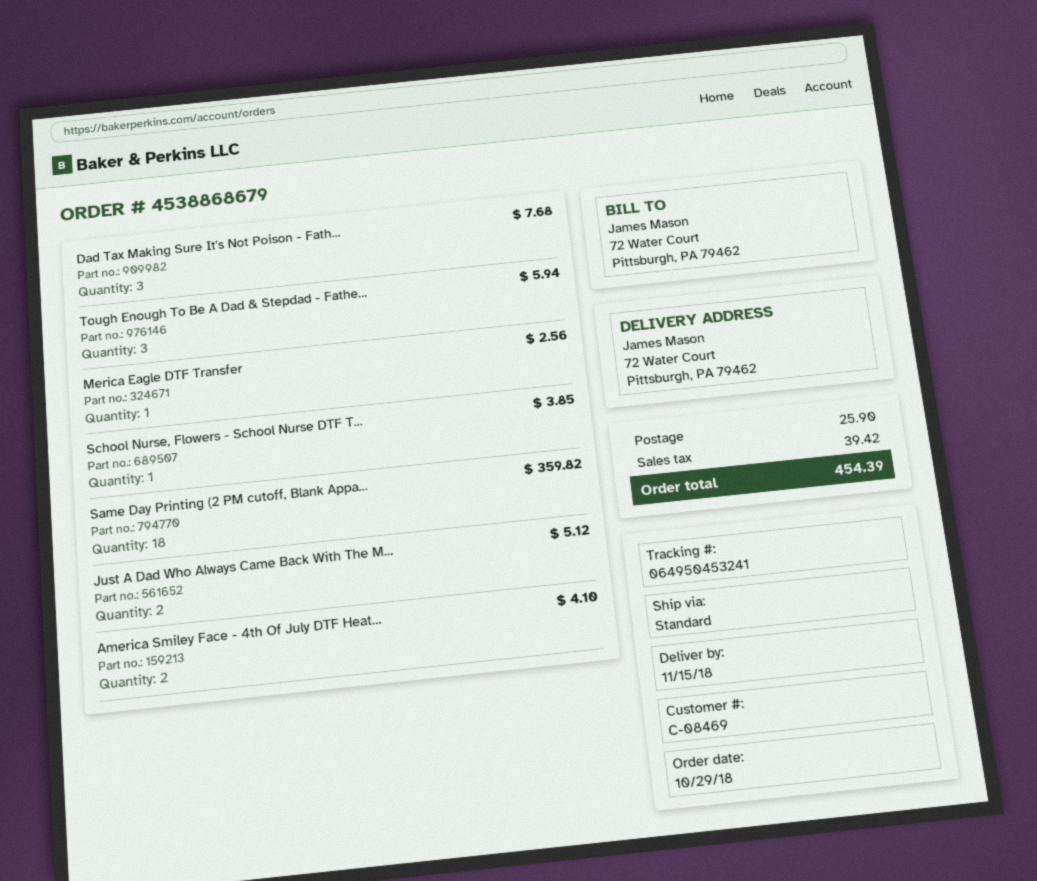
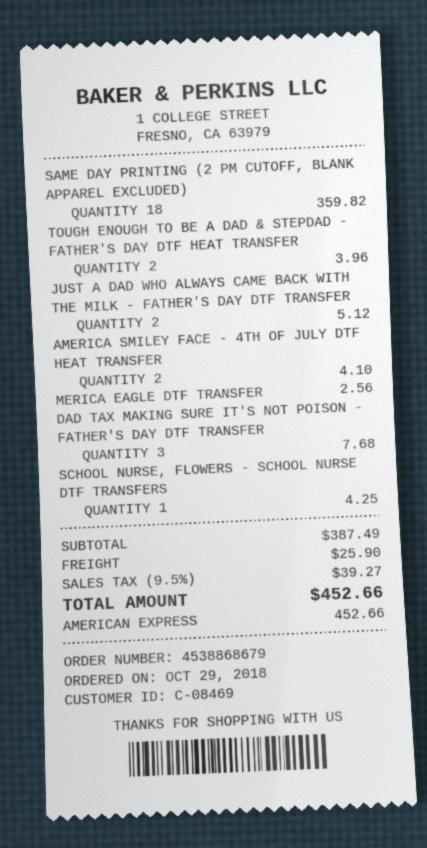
Tough Enough To Be A Dad & Stepdad - Fathe...: 3 for 5.94 -> 2 for 3.96
School Nurse, Flowers - School Nurse DTF T...: 1 for 3.85 -> 1 for 4.25
tax: 39.42 -> 39.27
total: 454.39 -> 452.66

